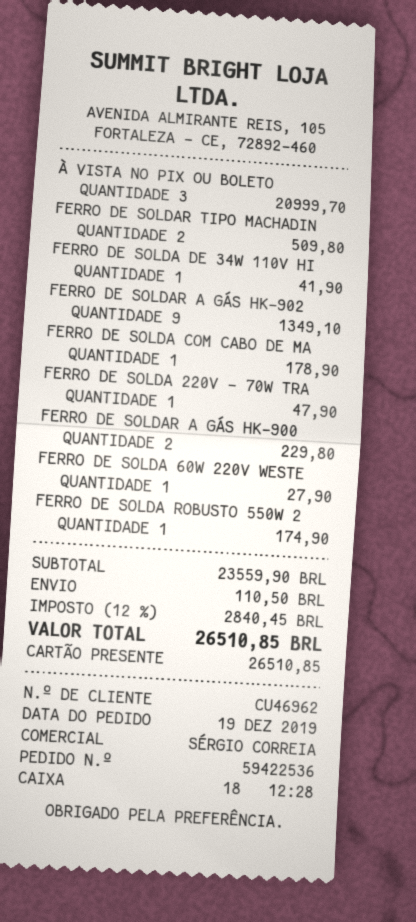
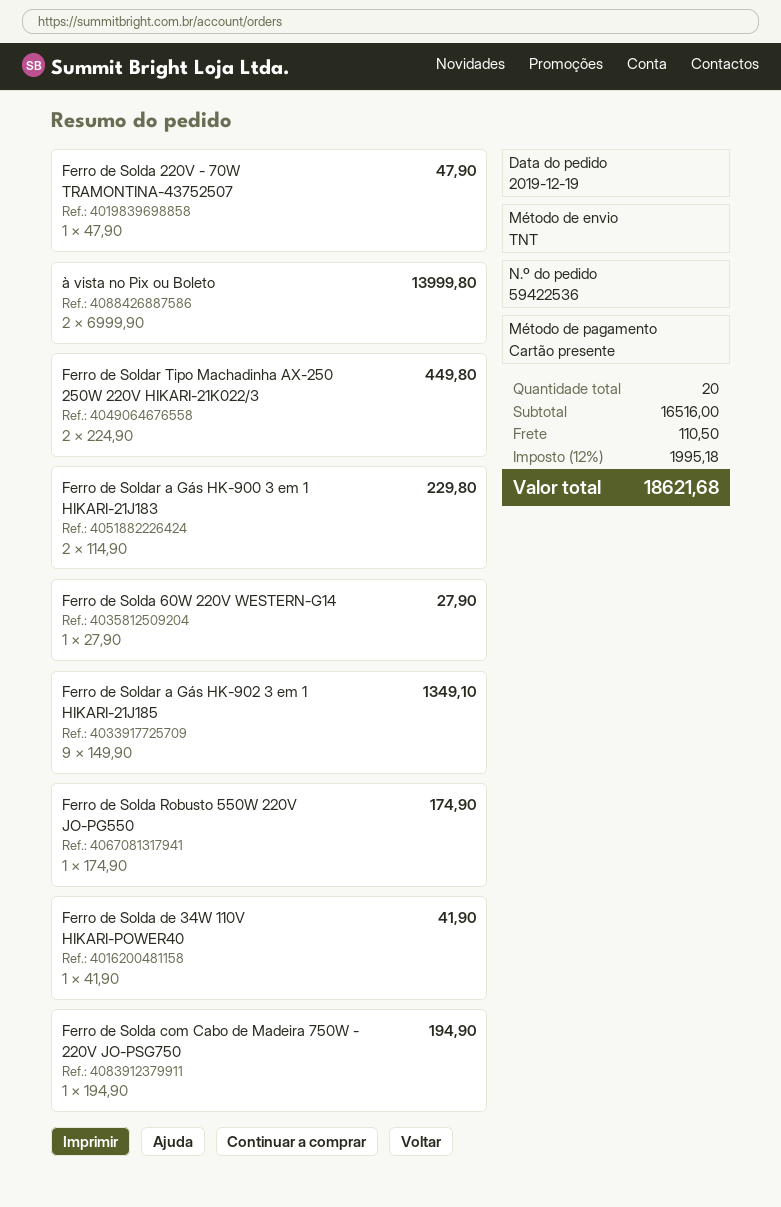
À VISTA NO PIX OU BOLETO: 3 for 20999.70 -> 2 for 13999.80
FERRO DE SOLDAR TIPO MACHADIN: 2 for 509.80 -> 2 for 449.80
FERRO DE SOLDA COM CABO DE MA: 1 for 178.90 -> 1 for 194.90
subtotal: 23559.90 -> 16516.00
tax: 12% = 2840.45 -> 12% = 1995.18
total: 26510.85 -> 18621.68

